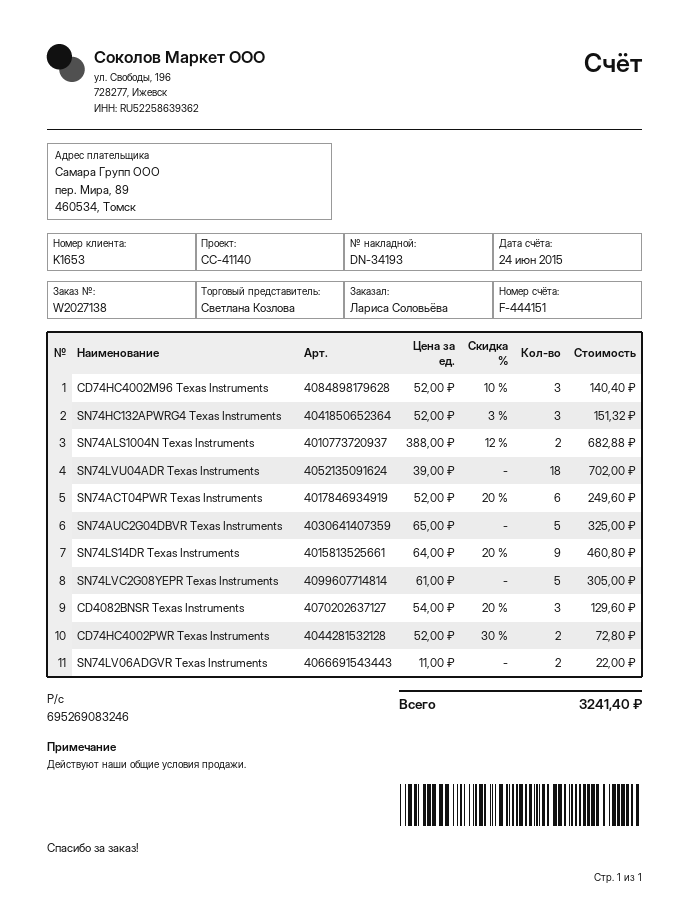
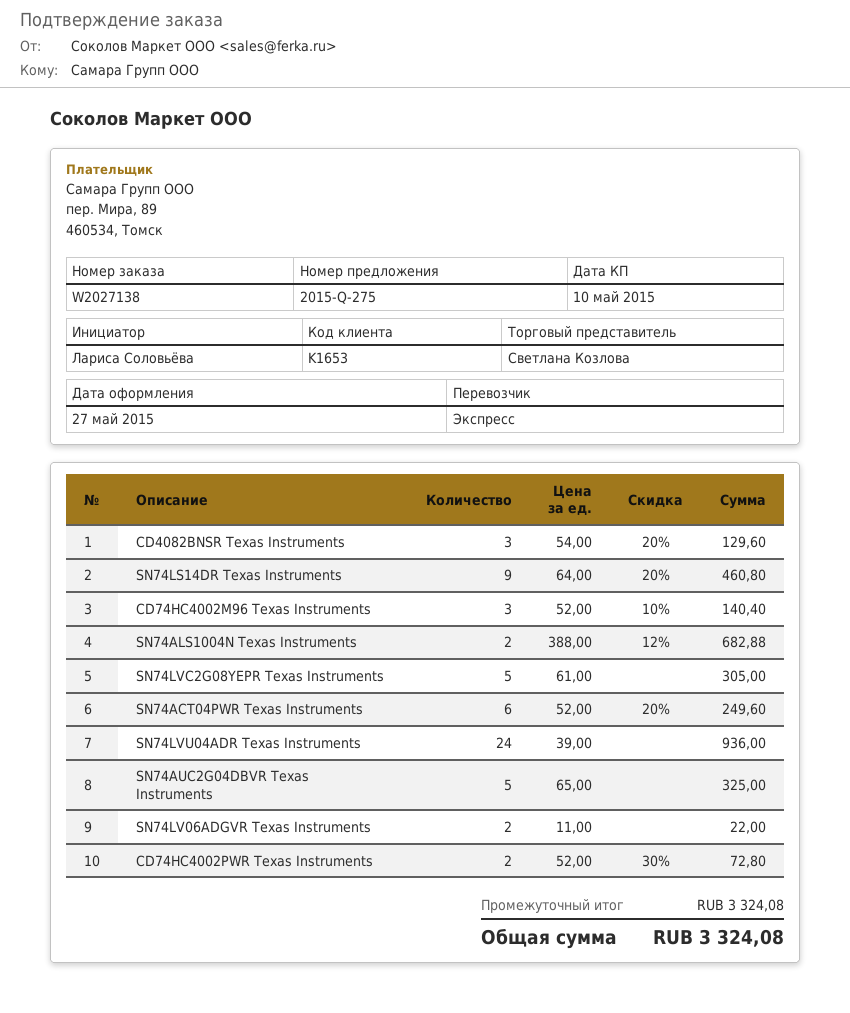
SN74HC132APWRG4 Texas Instruments: 3 x 52.00 - 3% = 151.32 -> none
SN74LVU04ADR Texas Instruments: 18 x 39.00 = 702.00 -> 24 x 39.00 = 936.00
total: 3241.40 -> 3324.08

